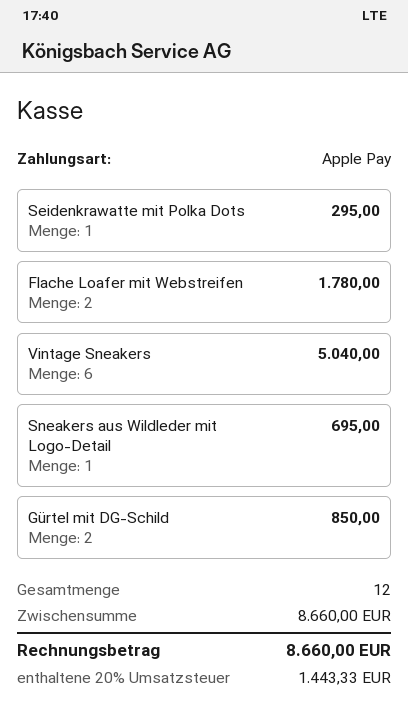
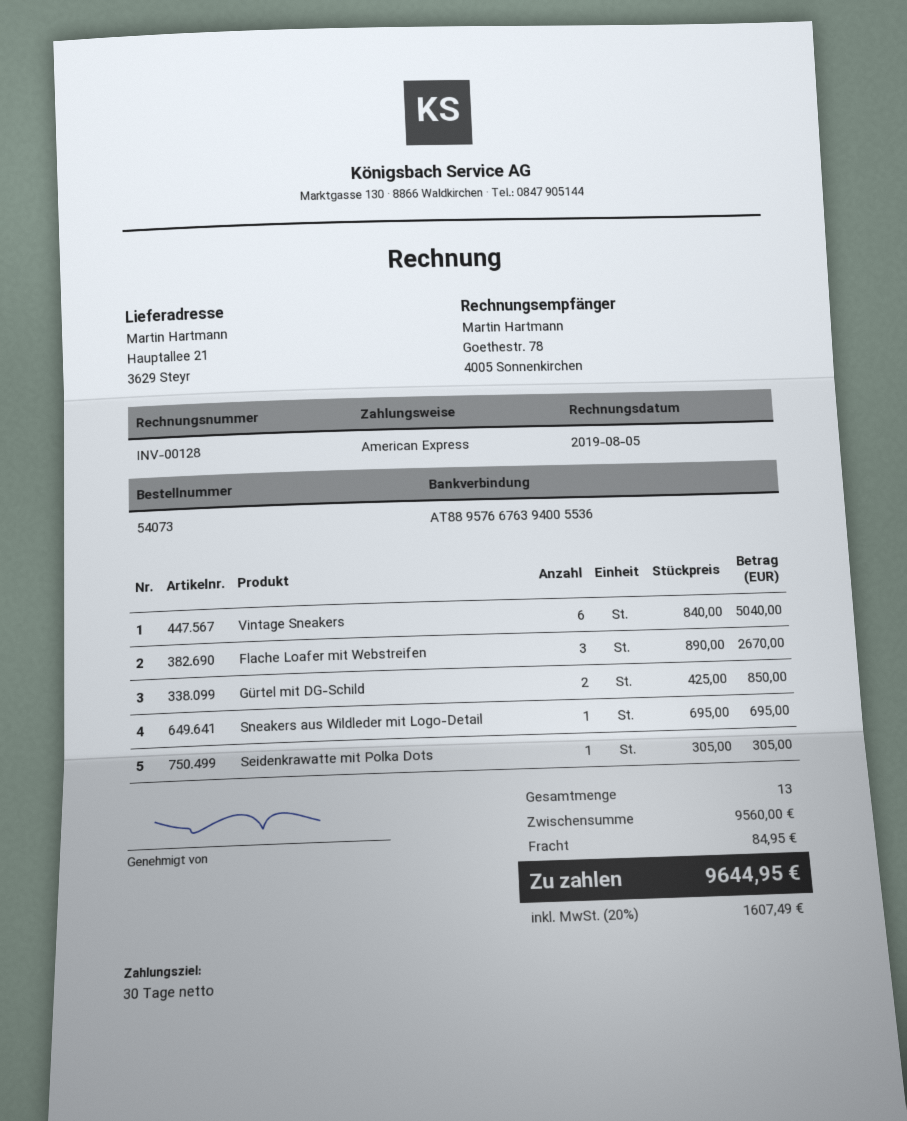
payment method: Apple Pay -> American Express
Seidenkrawatte mit Polka Dots: 1 for 295.00 -> 1 for 305.00
Flache Loafer mit Webstreifen: 2 for 1780.00 -> 3 for 2670.00
total quantity: 12 -> 13
subtotal: 8660.00 -> 9560.00
shipping: none -> 84.95
tax: 20% = 1443.33 -> 20% = 1607.49
total: 8660.00 -> 9644.95

